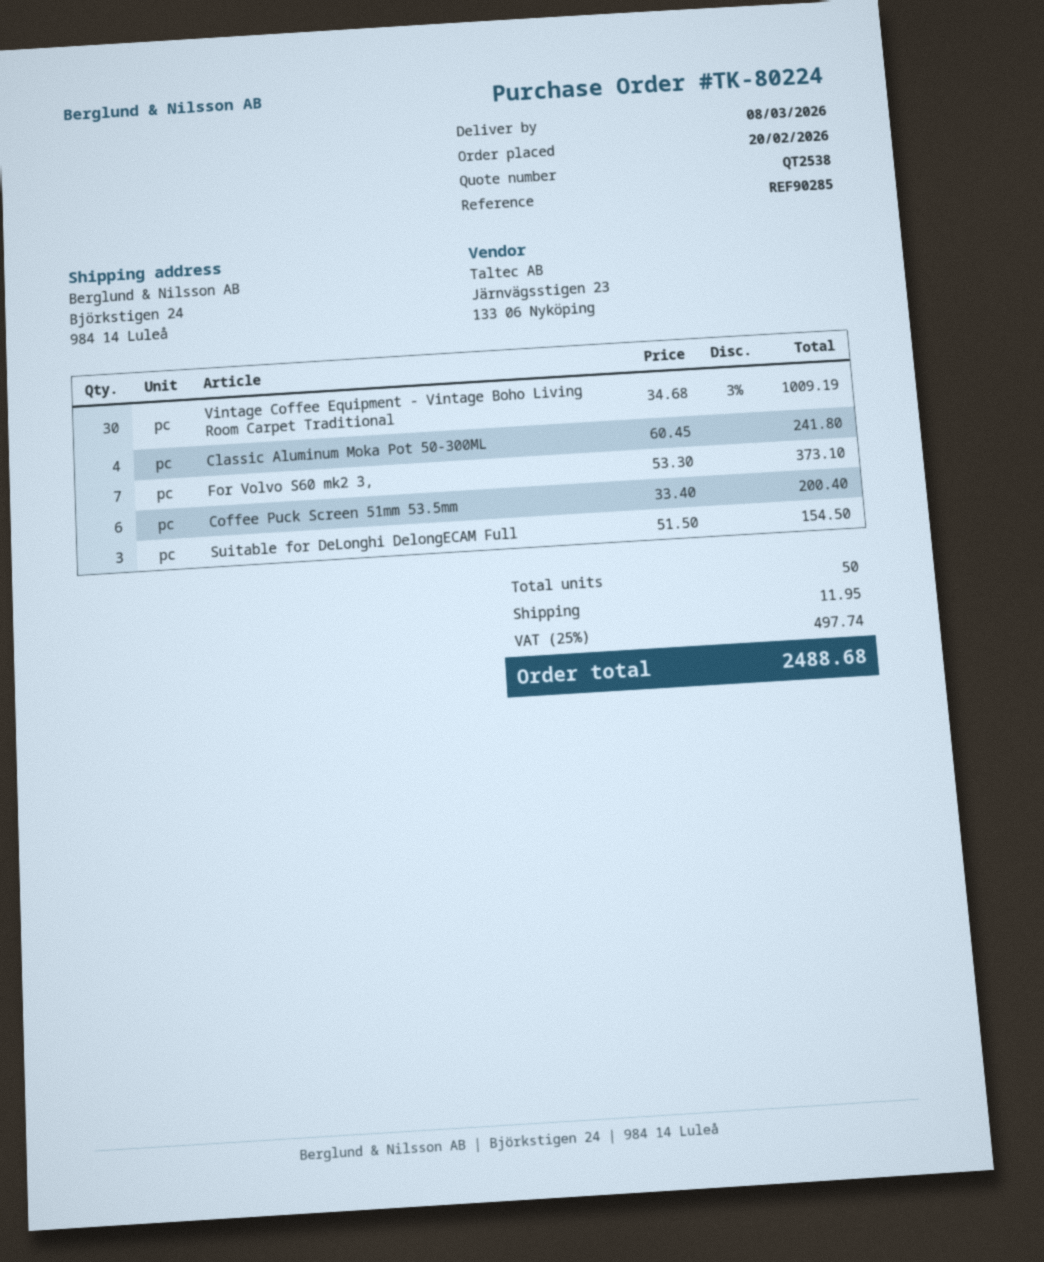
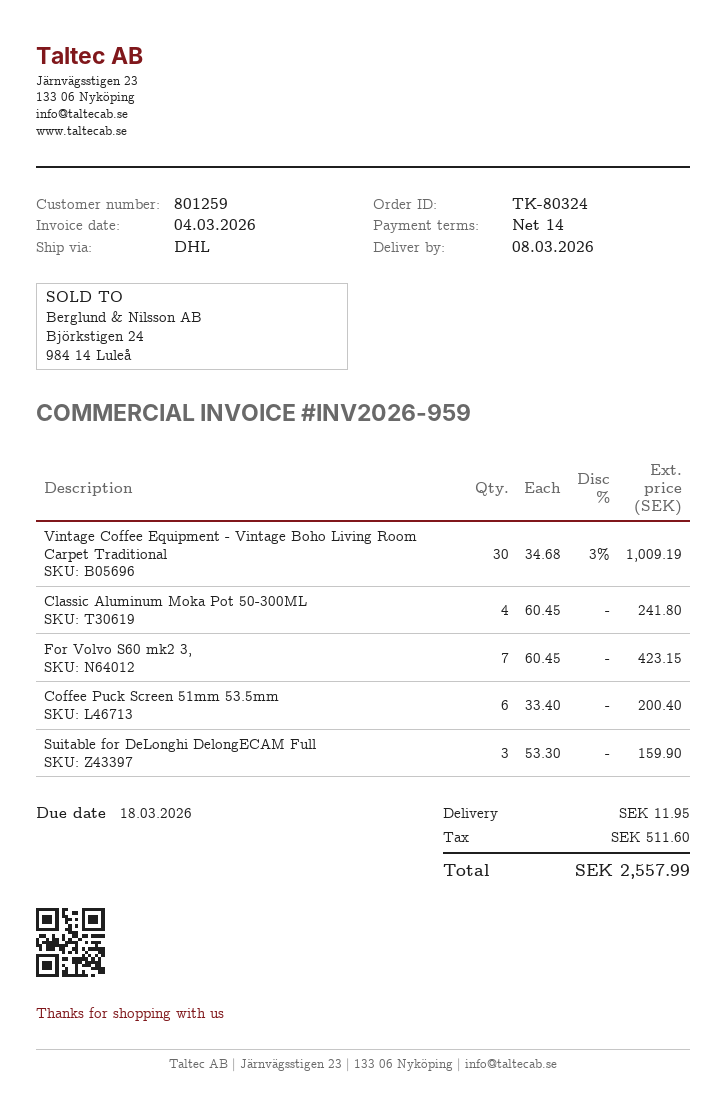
order number: TK-80224 -> TK-80324
For Volvo S60 mk2 3,: 7 x 53.30 = 373.10 -> 7 x 60.45 = 423.15
Suitable for DeLonghi DelongECAM Full: 3 x 51.50 = 154.50 -> 3 x 53.30 = 159.90
tax: 497.74 -> 511.60
total: 2488.68 -> 2557.99

